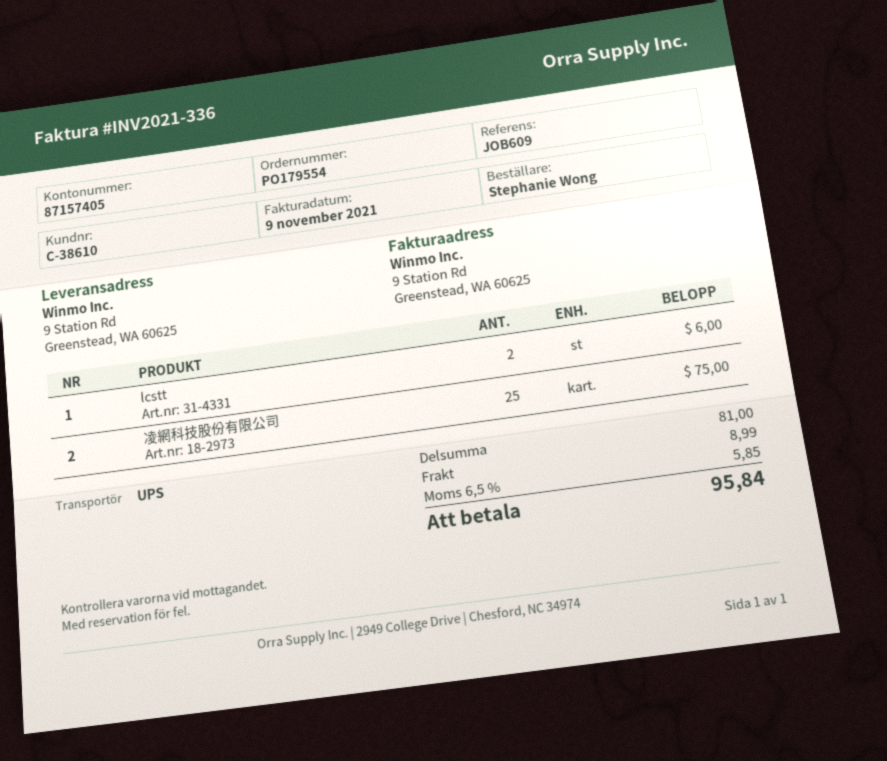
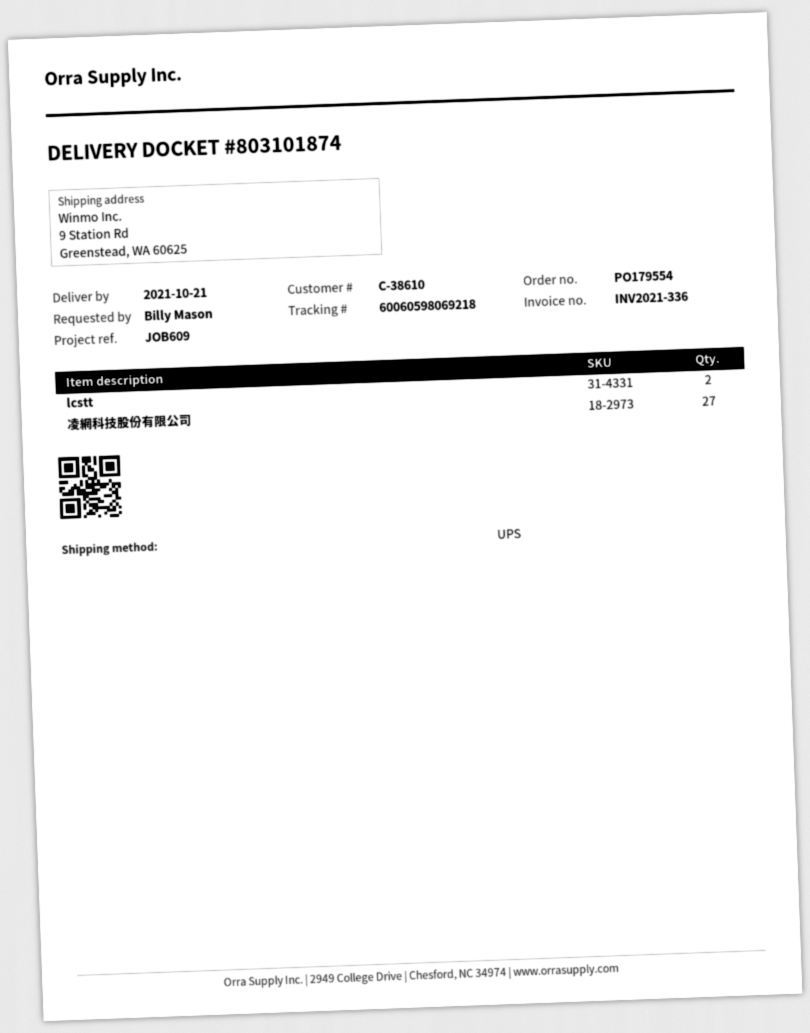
ordered by: Stephanie Wong -> Billy Mason
凌網科技股份有限公司: 25 -> 27

